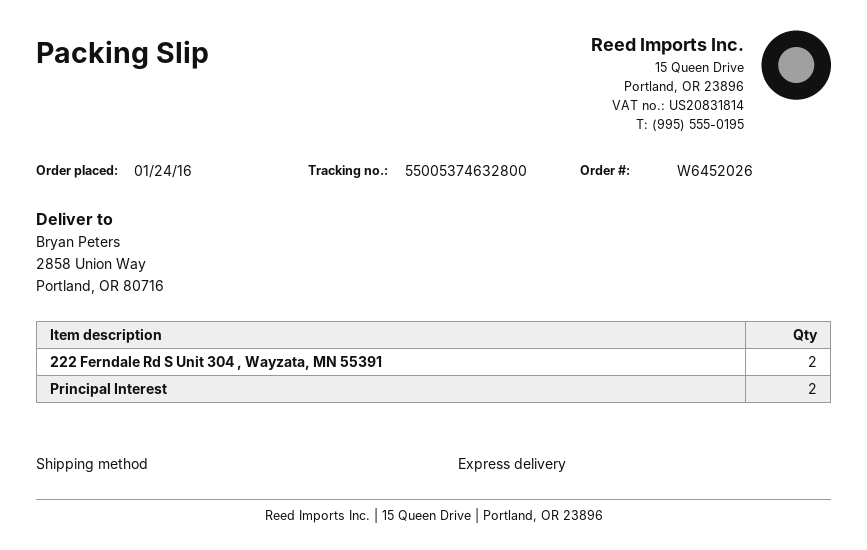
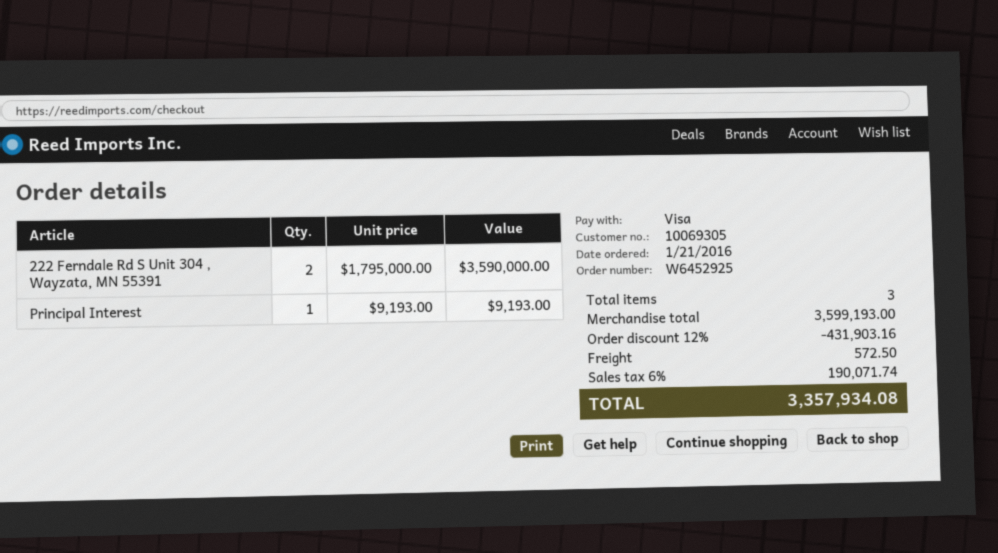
order number: W6452026 -> W6452925
order date: 2016-01-24 -> 2016-01-21
Principal Interest: 2 -> 1

